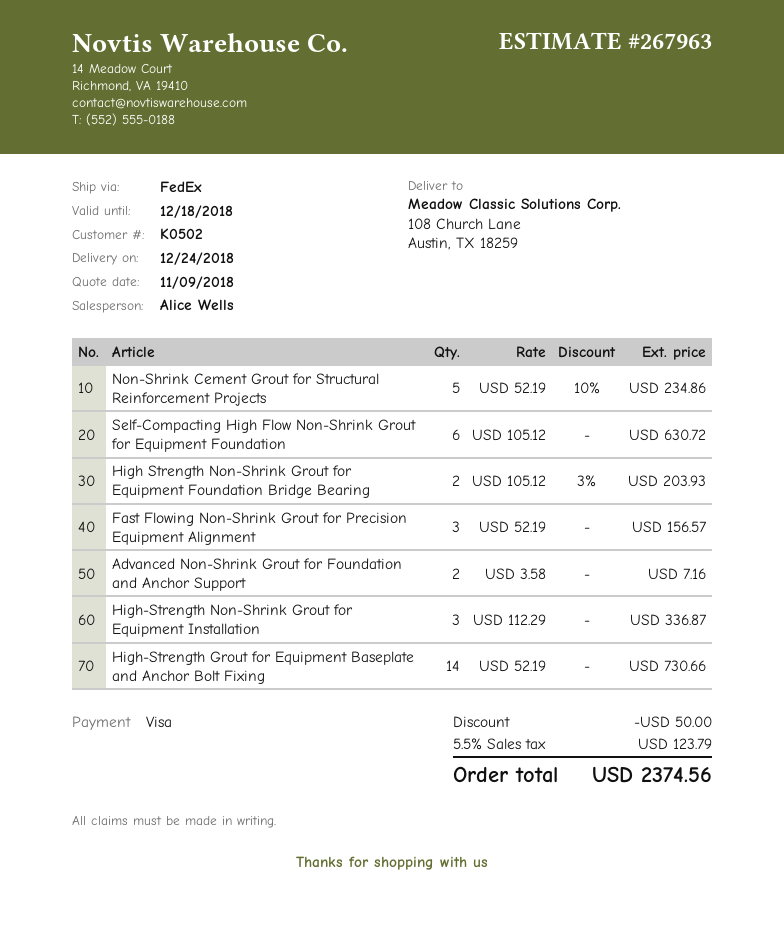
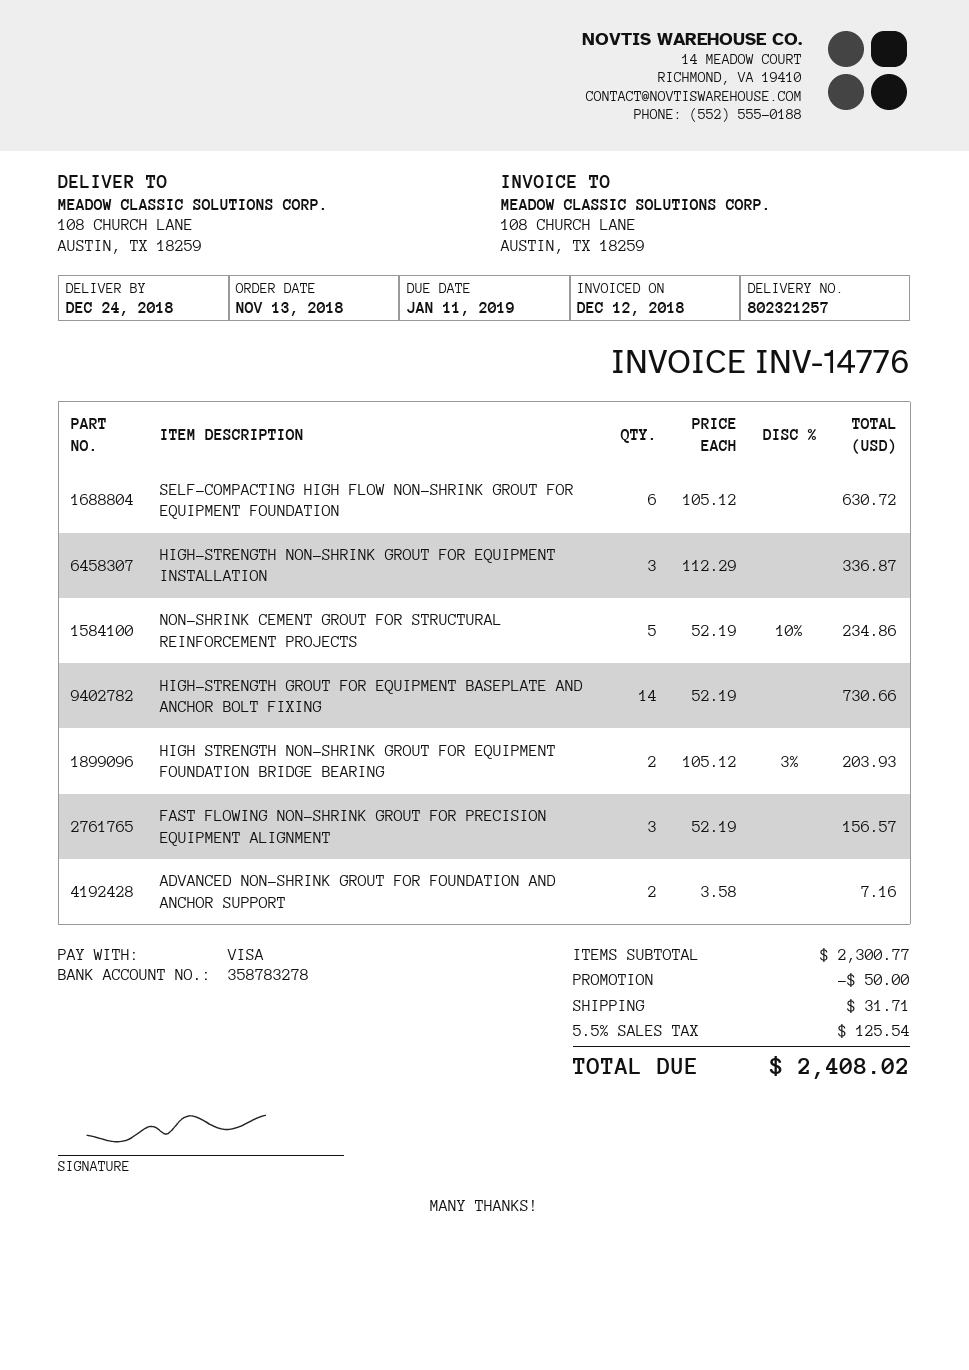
shipping: none -> 31.71
tax: 5.5% = 123.79 -> 5.5% = 125.54
total: 2374.56 -> 2408.02

